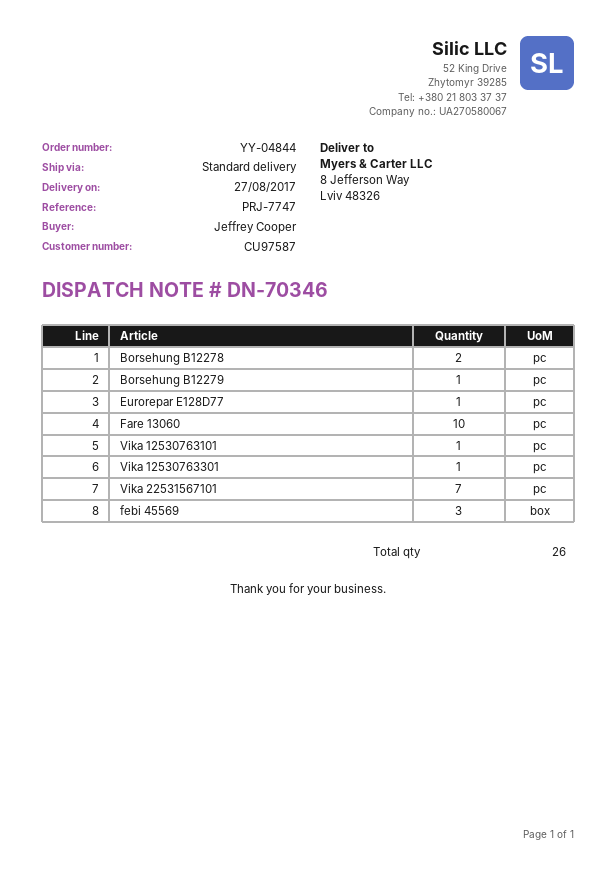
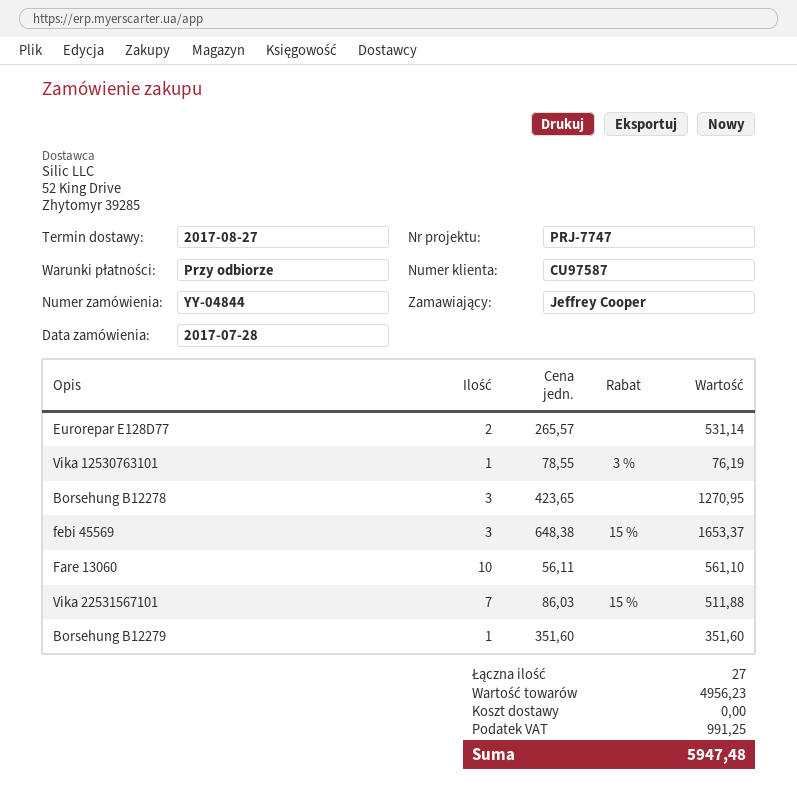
Borsehung B12278: 2 -> 3
Eurorepar E128D77: 1 -> 2
Vika 12530763301: 1 -> none
total quantity: 26 -> 27

